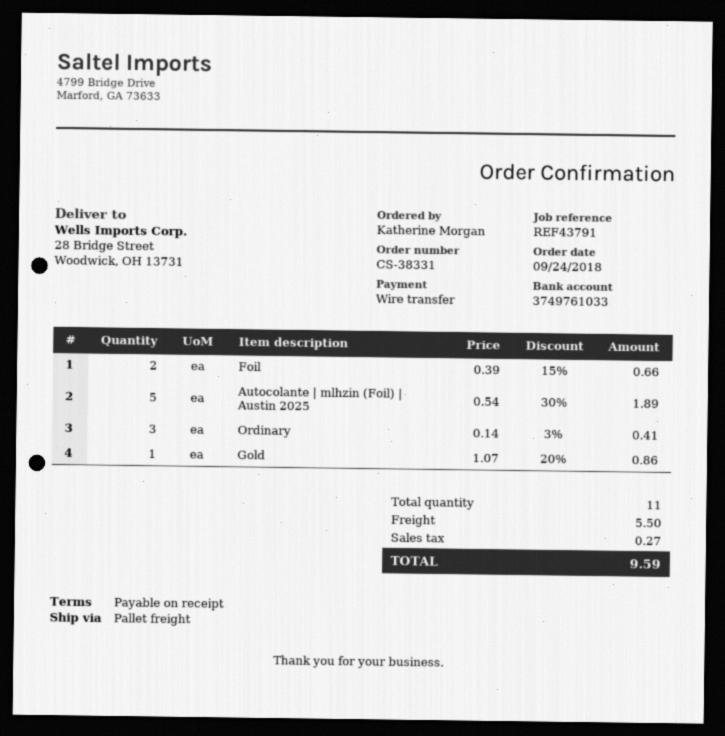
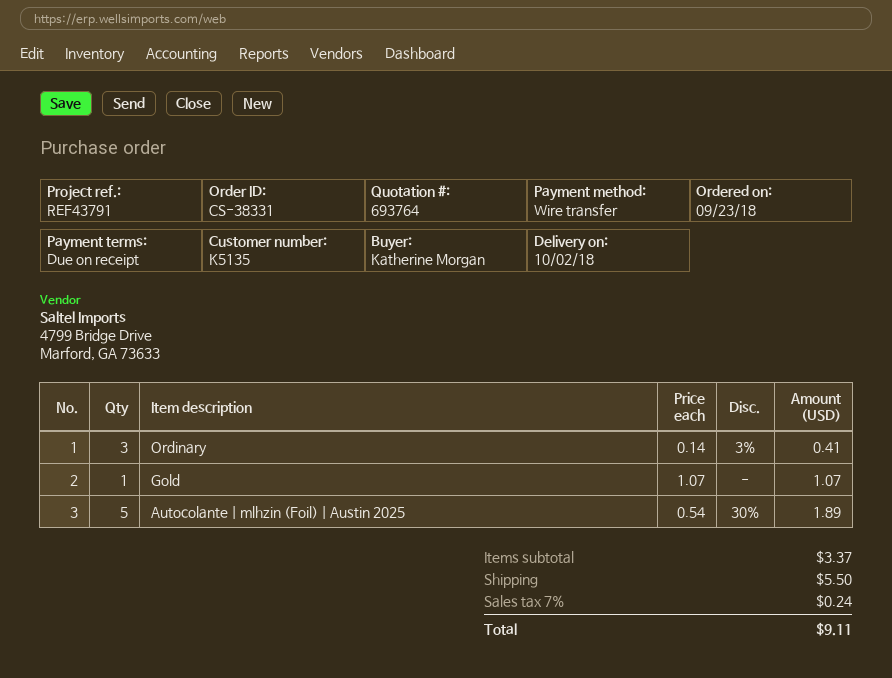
order date: 2018-09-24 -> 2018-09-23
Foil: 2 x 0.39 - 15% = 0.66 -> none
Gold: 1 x 1.07 - 20% = 0.86 -> 1 x 1.07 = 1.07
tax: 0.27 -> 0.24
total: 9.59 -> 9.11

